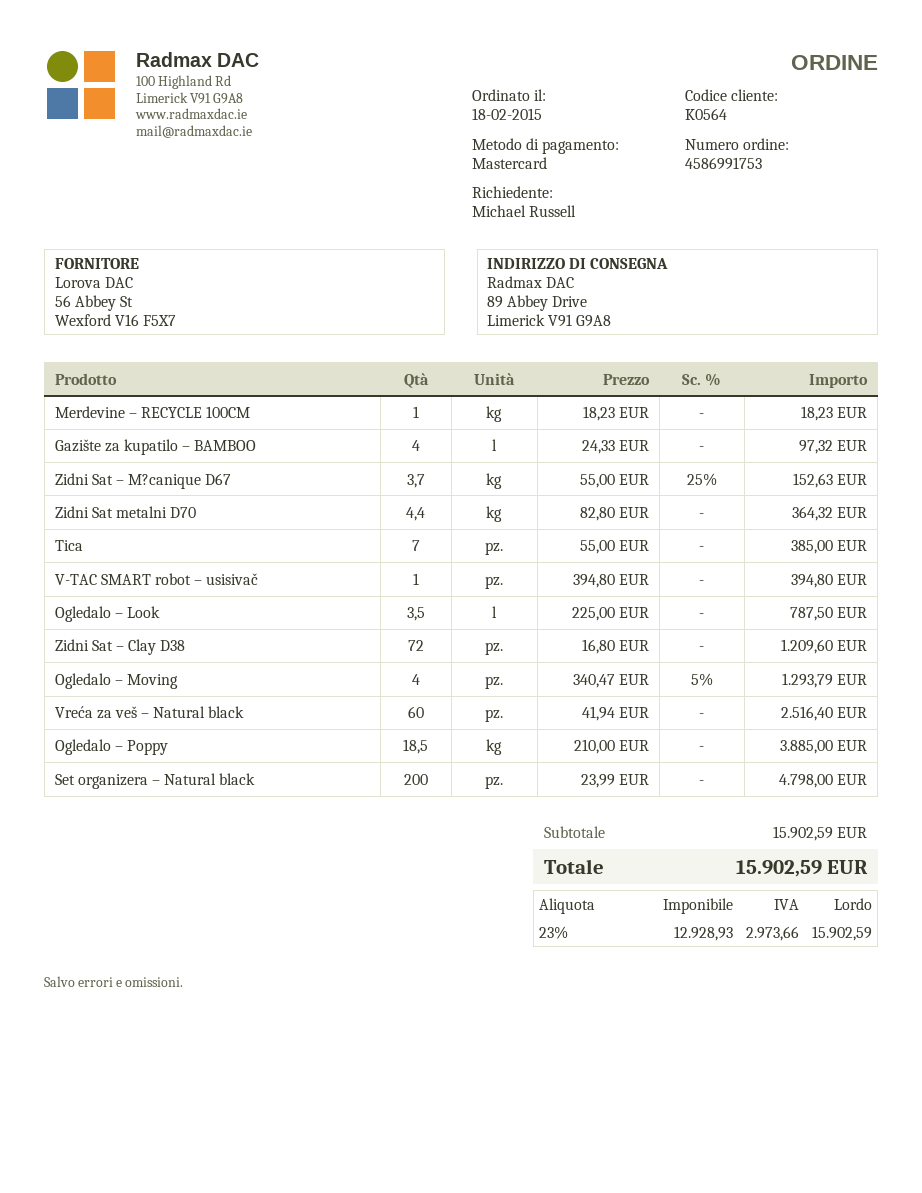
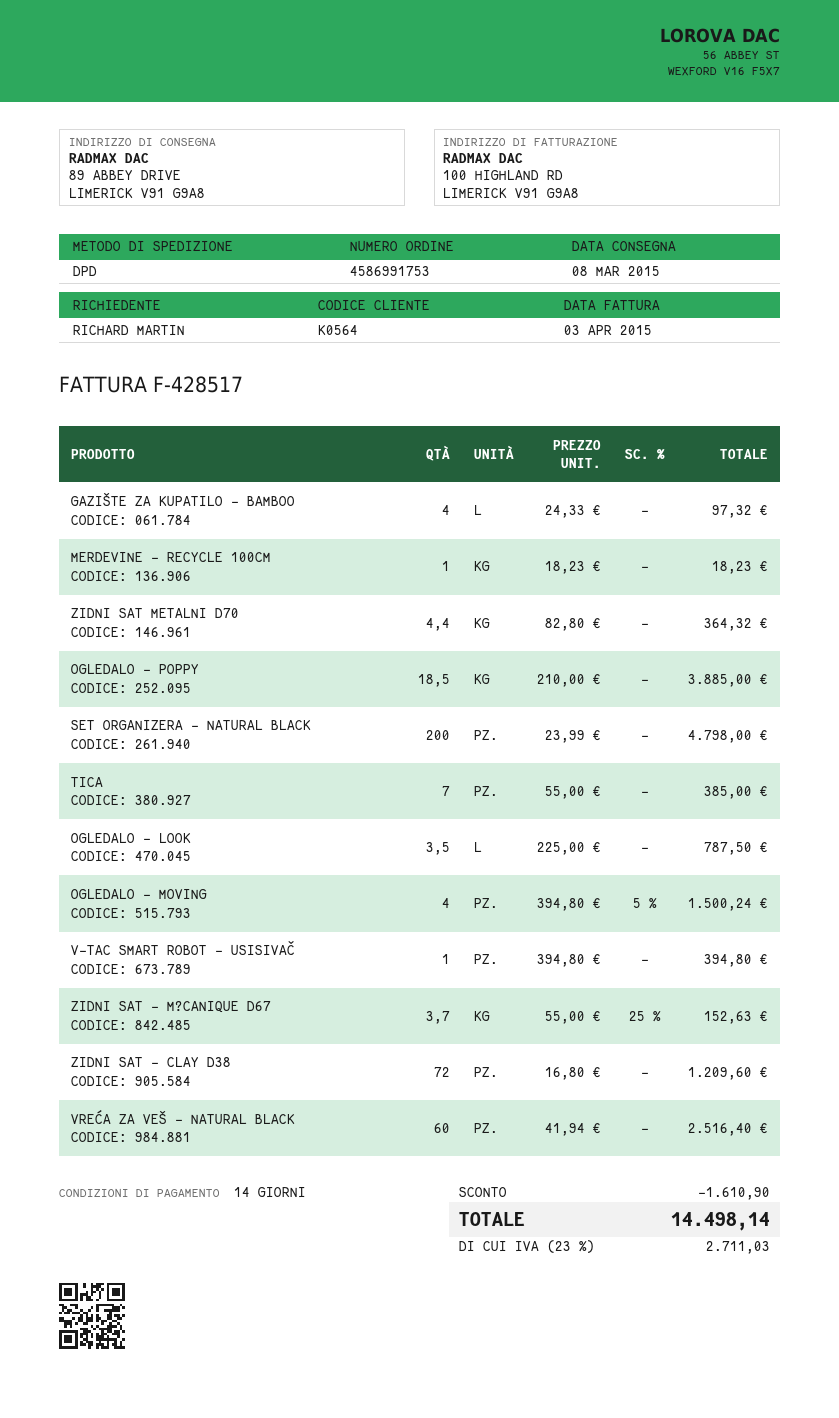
ordered by: Michael Russell -> RICHARD MARTIN
Ogledalo – Moving: 4 x 340.47 - 5% = 1293.79 -> 4 x 394.80 - 5% = 1500.24
discount: none -> 1610.90
tax: 23% = 2973.66 -> 23% = 2711.03
total: 15902.59 -> 14498.14

